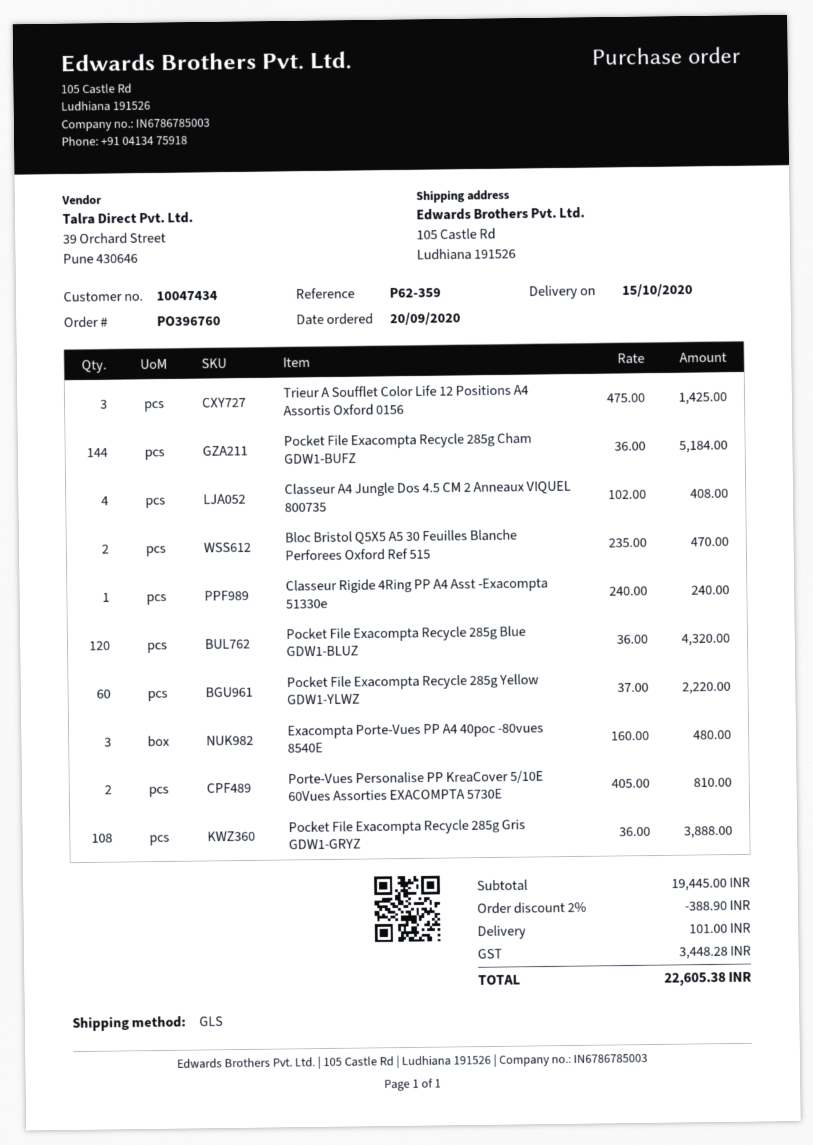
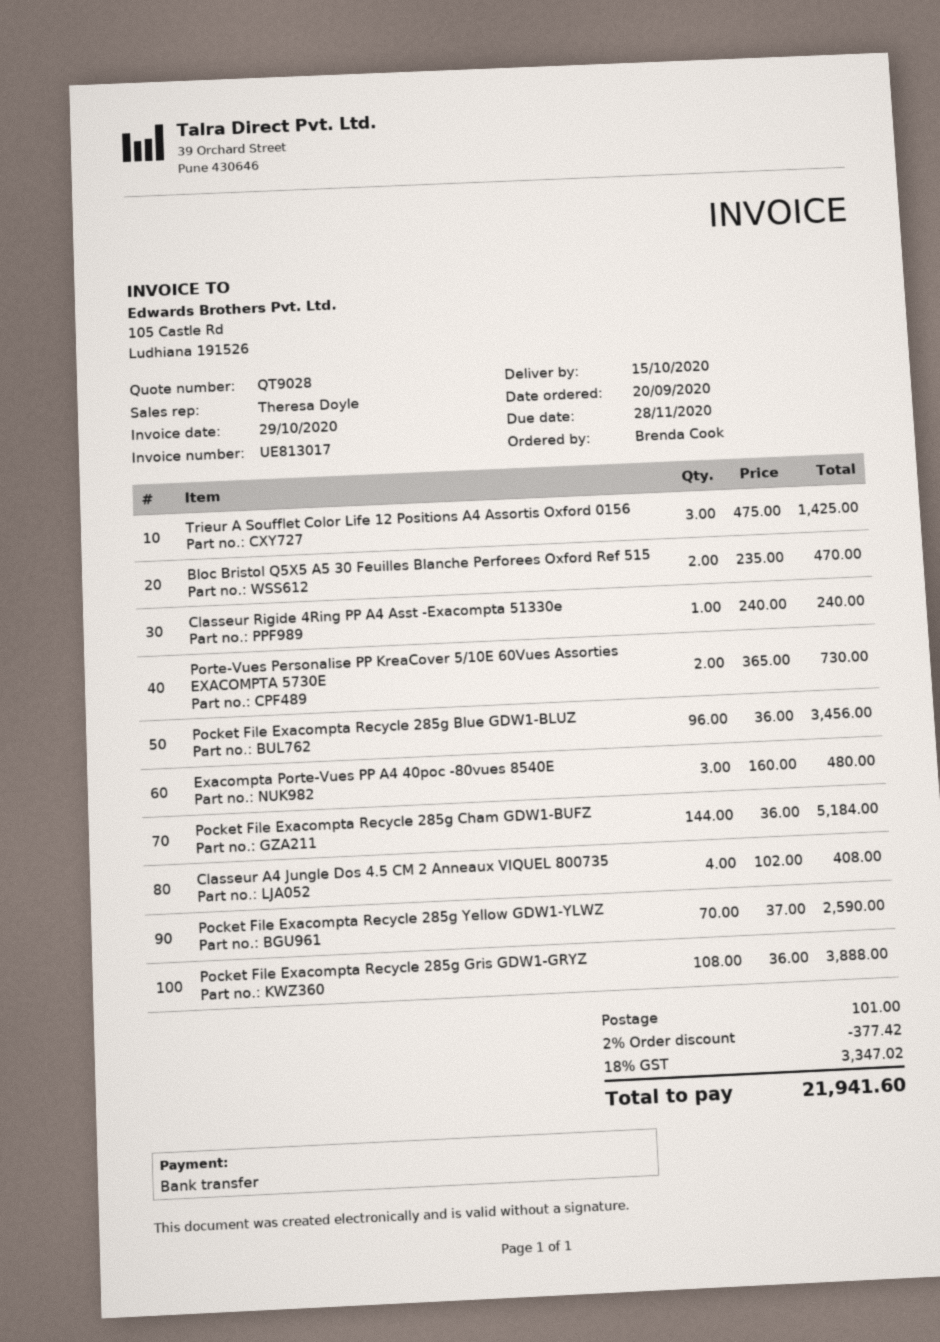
Pocket File Exacompta Recycle 285g Blue GDW1-BLUZ: 120 x 36.00 = 4320.00 -> 96 x 36.00 = 3456.00
Pocket File Exacompta Recycle 285g Yellow GDW1-YLWZ: 60 x 37.00 = 2220.00 -> 70 x 37.00 = 2590.00
Porte-Vues Personalise PP KreaCover 5/10E 60Vues Assorties EXACOMPTA 5730E: 2 x 405.00 = 810.00 -> 2 x 365.00 = 730.00
discount: 2% = 388.90 -> 2% = 377.42
tax: 3448.28 -> 3347.02
total: 22605.38 -> 21941.60

